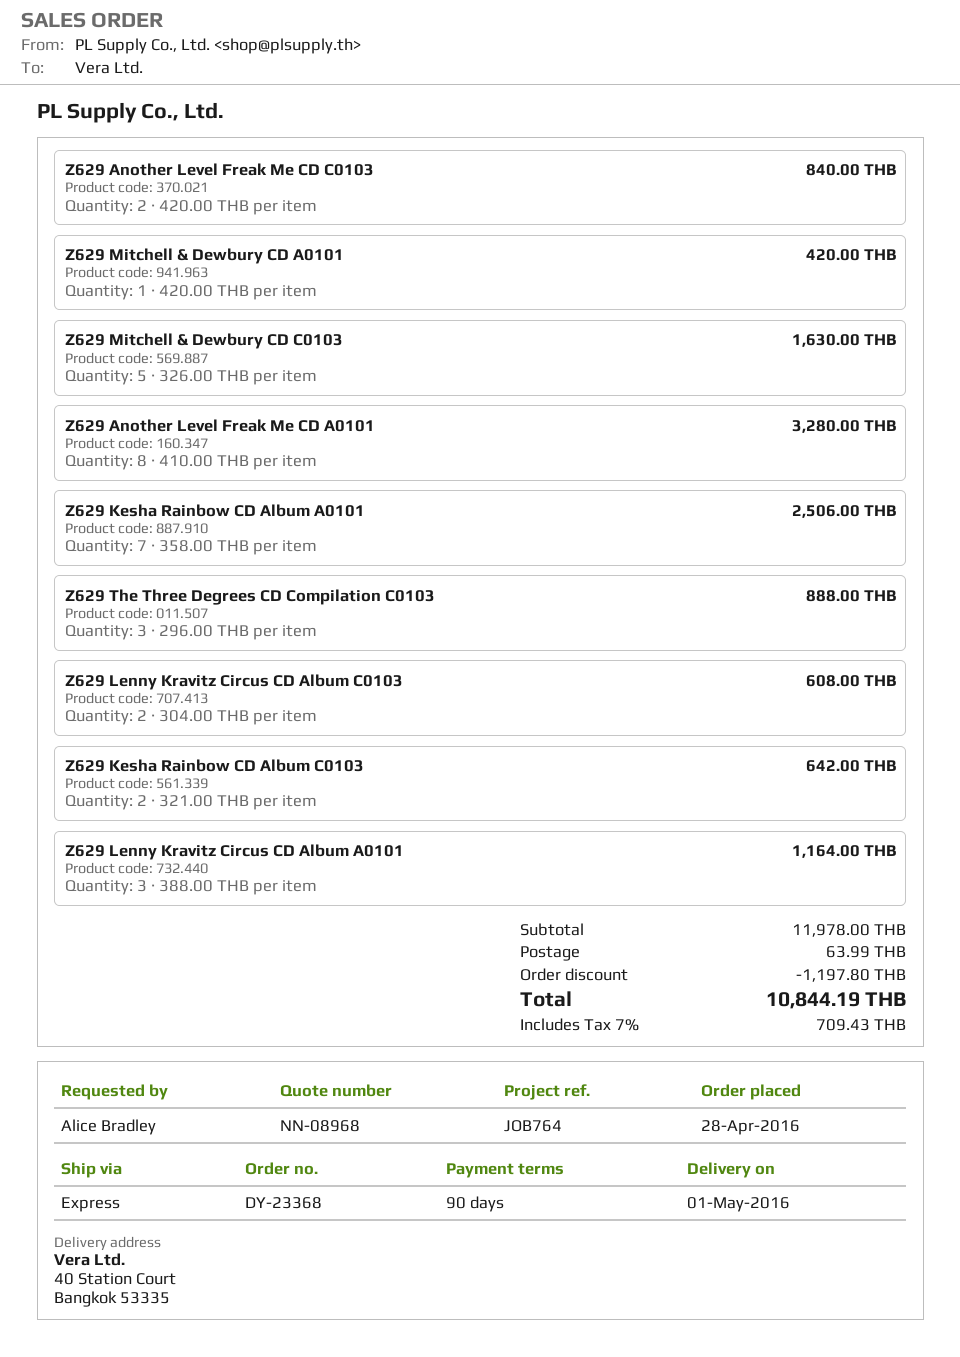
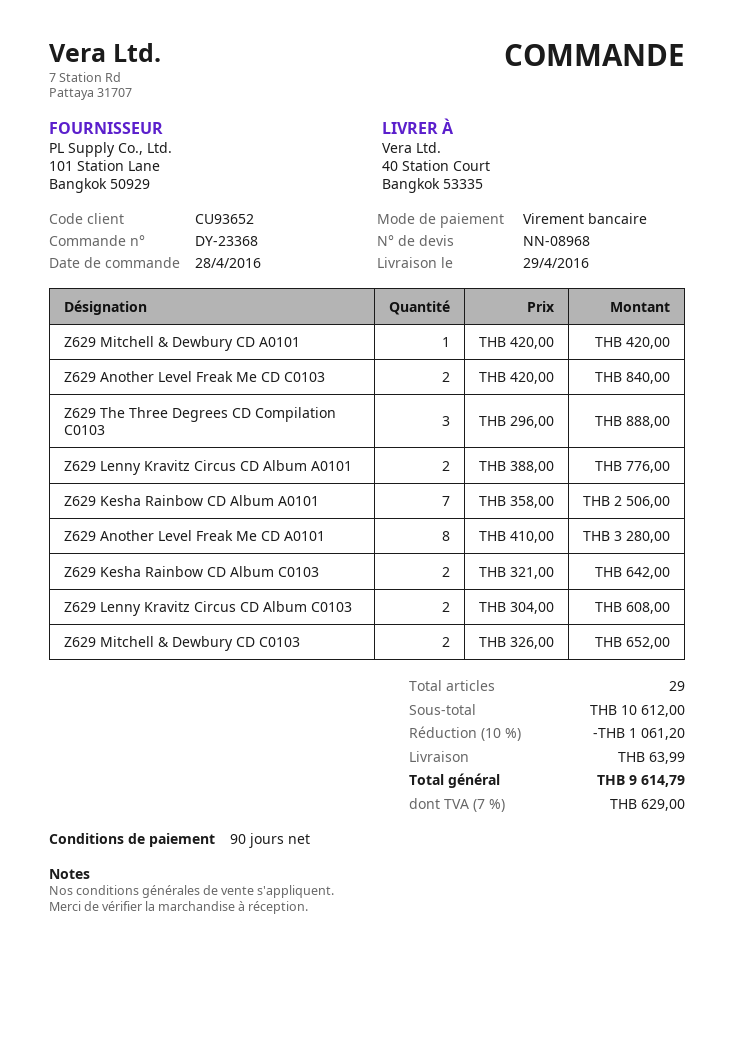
delivery date: 2016-05-01 -> 2016-04-29
Z629 Mitchell & Dewbury CD C0103: 5 x 326.00 = 1630.00 -> 2 x 326.00 = 652.00
Z629 Lenny Kravitz Circus CD Album A0101: 3 x 388.00 = 1164.00 -> 2 x 388.00 = 776.00
subtotal: 11978.00 -> 10612.00
discount: 1197.80 -> 1061.20
tax: 7% = 709.43 -> 7% = 629.00
total: 10844.19 -> 9614.79

